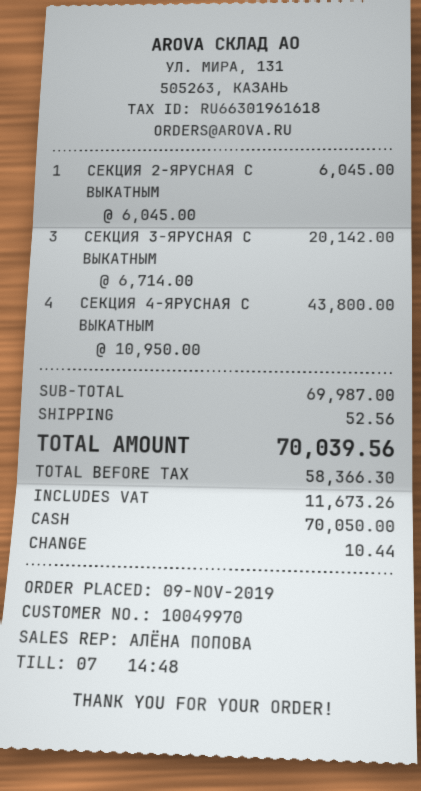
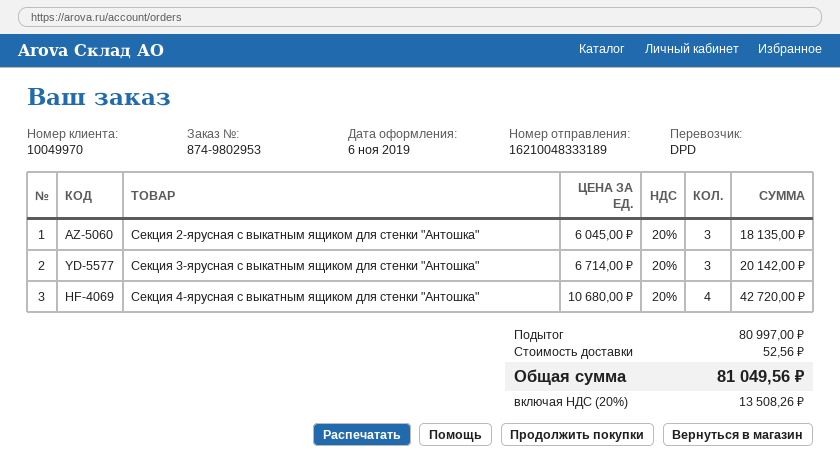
order date: 2019-11-09 -> 2019-11-06
СЕКЦИЯ 2-ЯРУСНАЯ С ВЫКАТНЫМ: 1 x 6045.00 = 6045.00 -> 3 x 6045.00 = 18135.00
СЕКЦИЯ 4-ЯРУСНАЯ С ВЫКАТНЫМ: 4 x 10950.00 = 43800.00 -> 4 x 10680.00 = 42720.00
subtotal: 69987.00 -> 80997.00
tax: 11673.26 -> 13508.26
total: 70039.56 -> 81049.56

